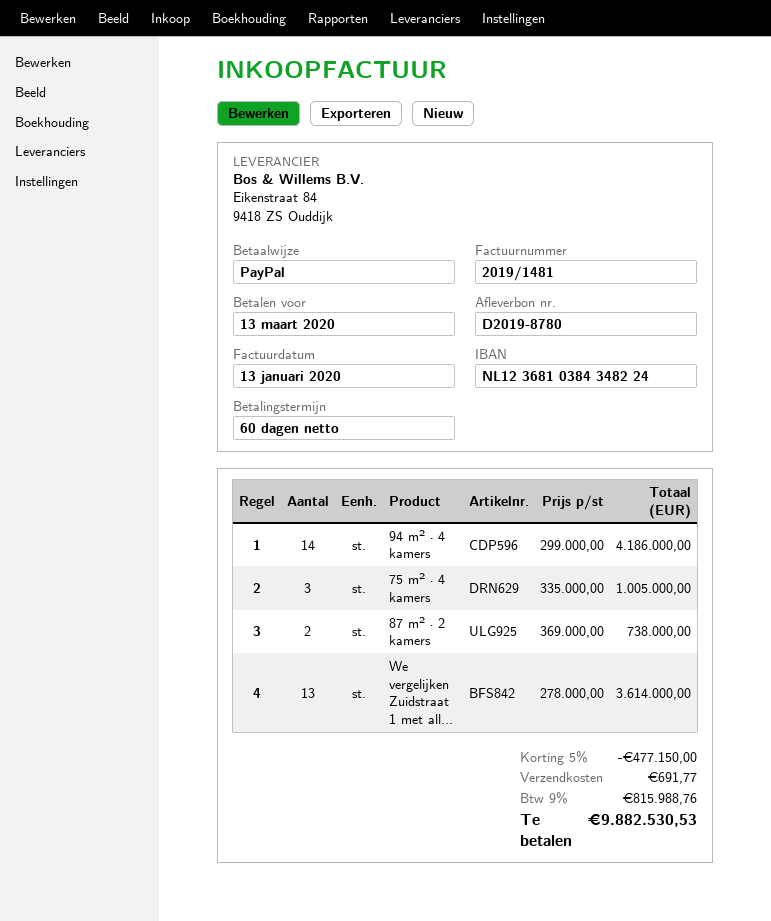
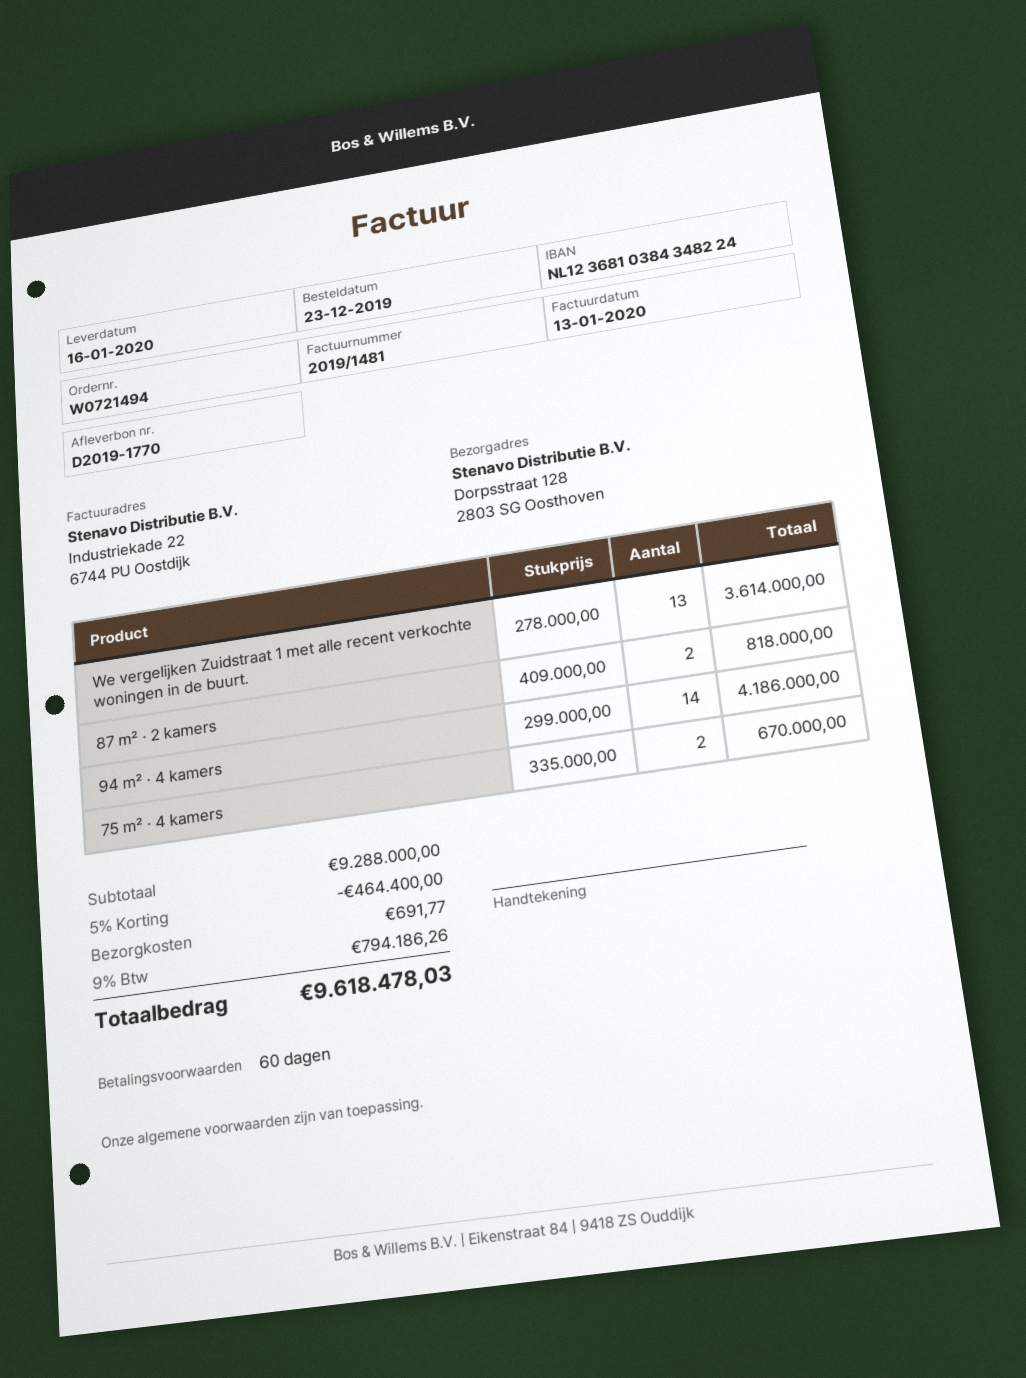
delivery note number: D2019-8780 -> D2019-1770
75 m² · 4 kamers: 3 x 335000.00 = 1005000.00 -> 2 x 335000.00 = 670000.00
87 m² · 2 kamers: 2 x 369000.00 = 738000.00 -> 2 x 409000.00 = 818000.00
discount: 5% = 477150.00 -> 5% = 464400.00
tax: 9% = 815988.76 -> 9% = 794186.26
total: 9882530.53 -> 9618478.03

